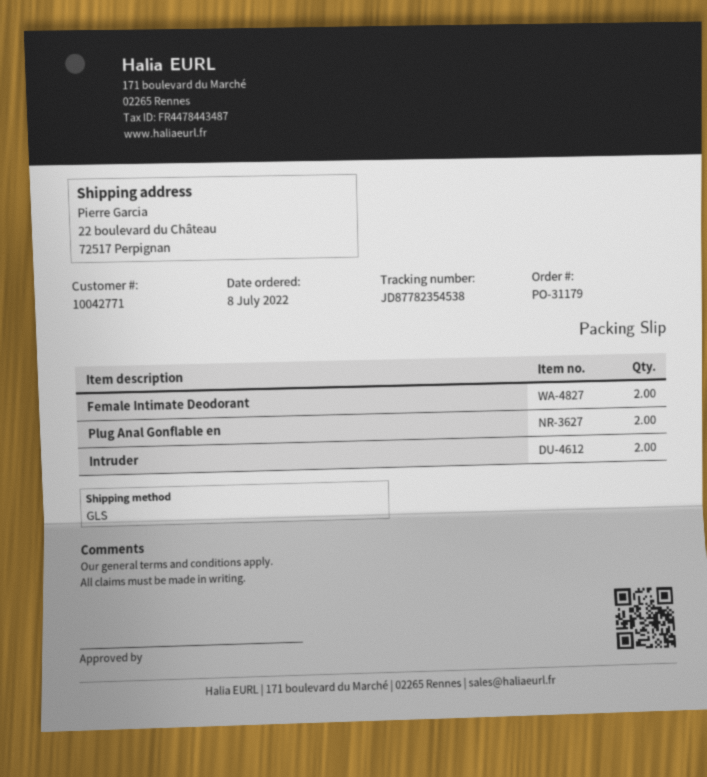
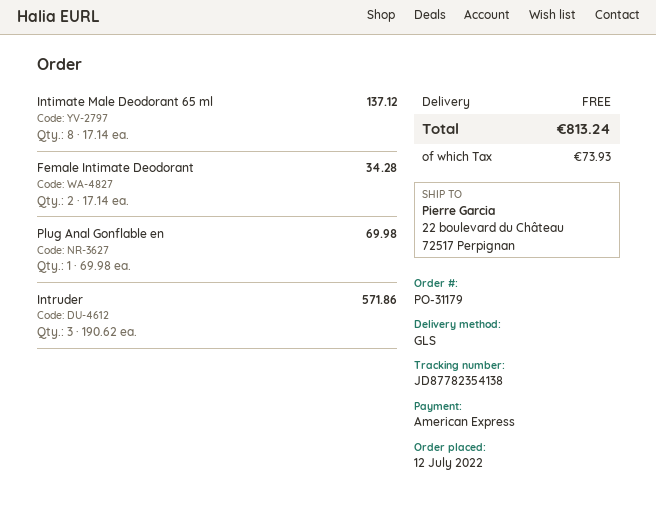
order date: 2022-07-08 -> 2022-07-12
tracking number: JD87782354538 -> JD87782354138
Plug Anal Gonflable en: 2 -> 1
Intruder: 2 -> 3
Intimate Male Deodorant 65 ml: none -> 8

